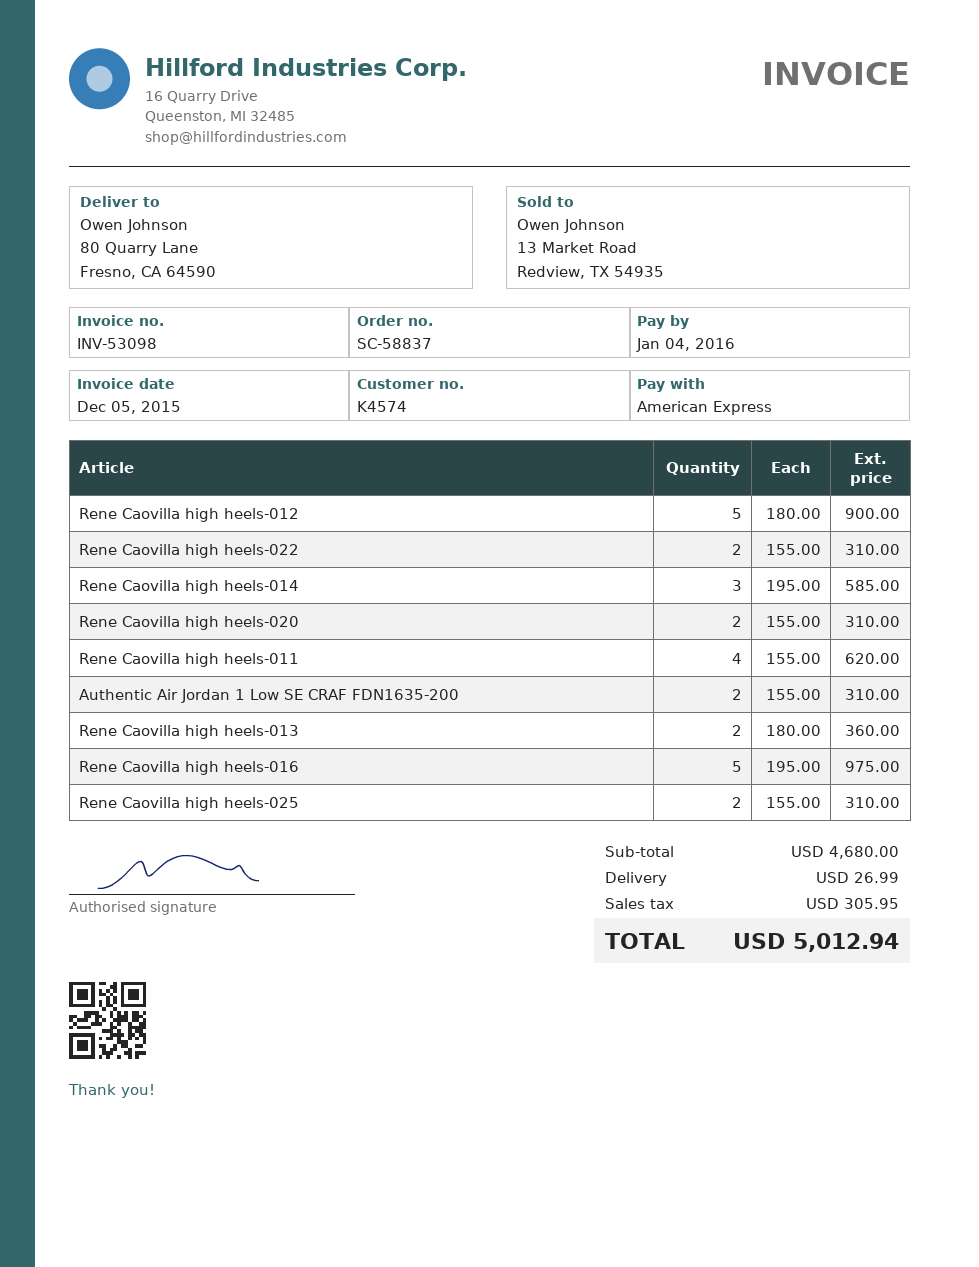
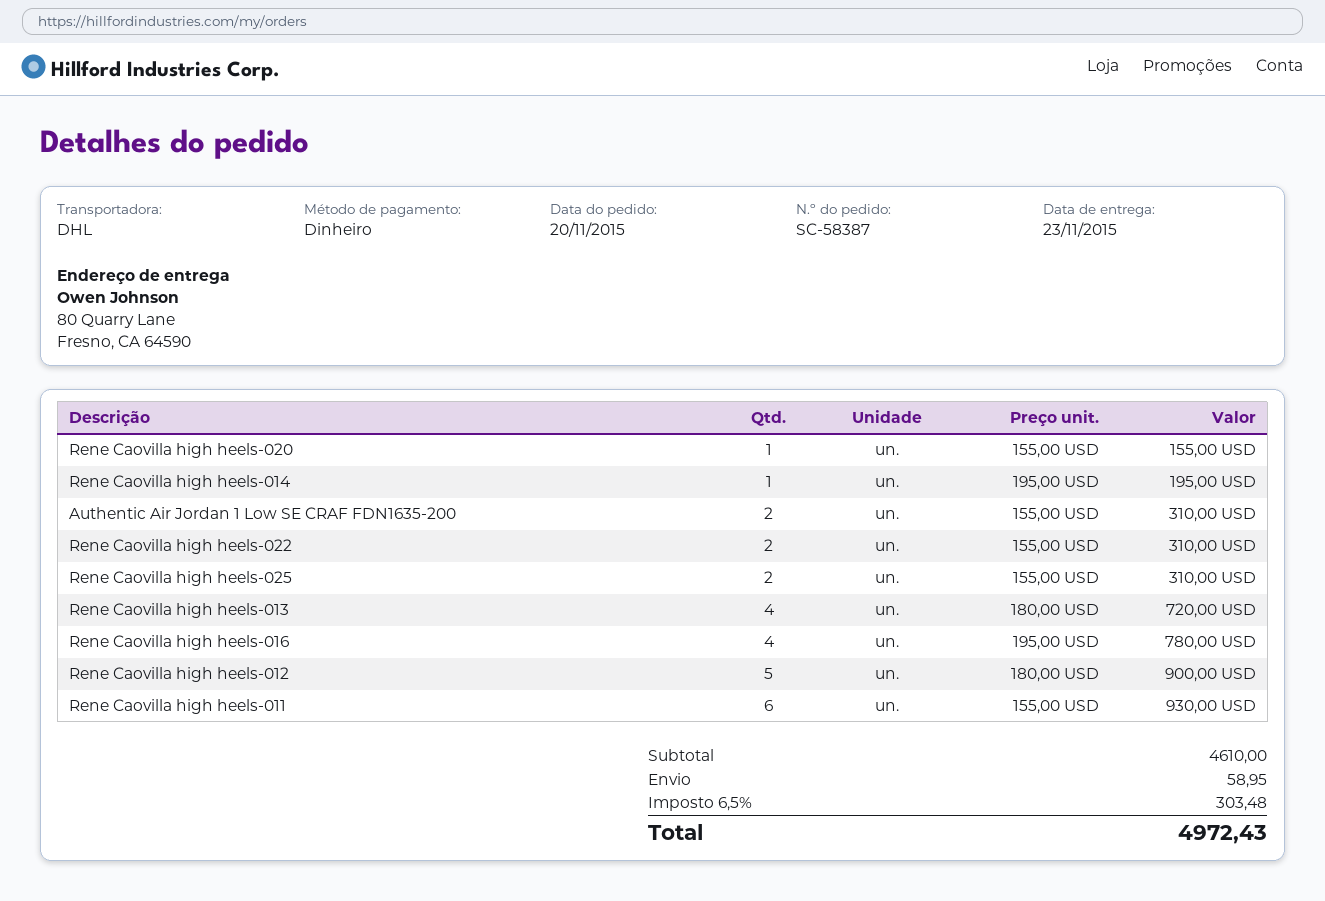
order number: SC-58837 -> SC-58387
payment method: American Express -> cash
Rene Caovilla high heels-014: 3 x 195.00 = 585.00 -> 1 x 195.00 = 195.00
Rene Caovilla high heels-020: 2 x 155.00 = 310.00 -> 1 x 155.00 = 155.00
Rene Caovilla high heels-011: 4 x 155.00 = 620.00 -> 6 x 155.00 = 930.00
Rene Caovilla high heels-013: 2 x 180.00 = 360.00 -> 4 x 180.00 = 720.00
Rene Caovilla high heels-016: 5 x 195.00 = 975.00 -> 4 x 195.00 = 780.00
subtotal: 4680.00 -> 4610.00
shipping: 26.99 -> 58.95
tax: 305.95 -> 303.48
total: 5012.94 -> 4972.43

